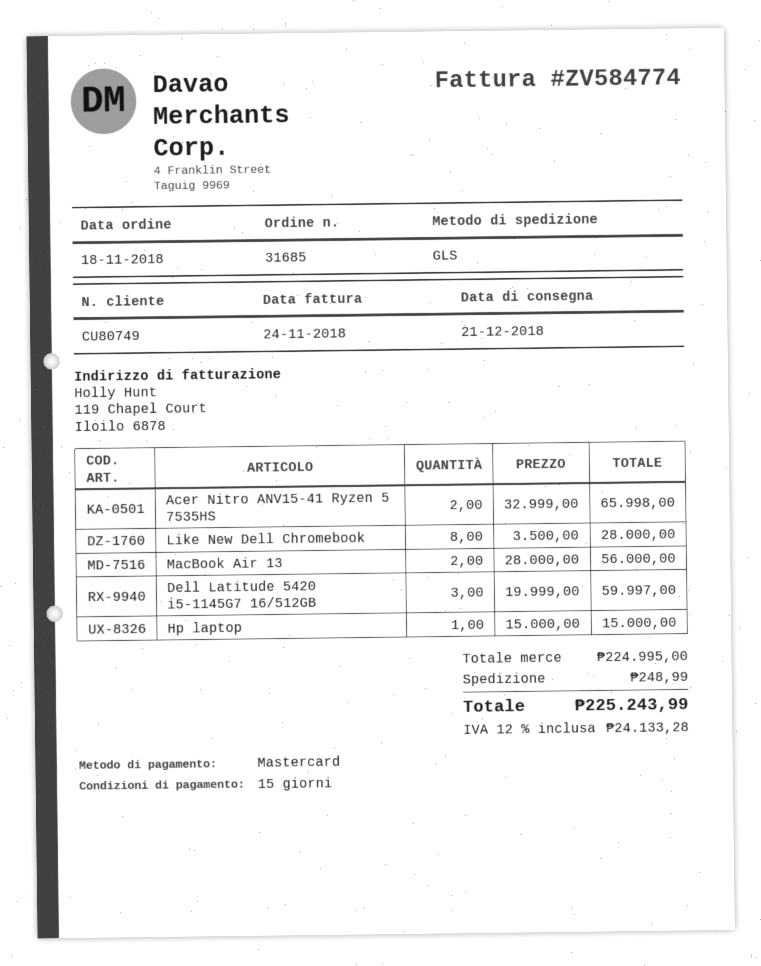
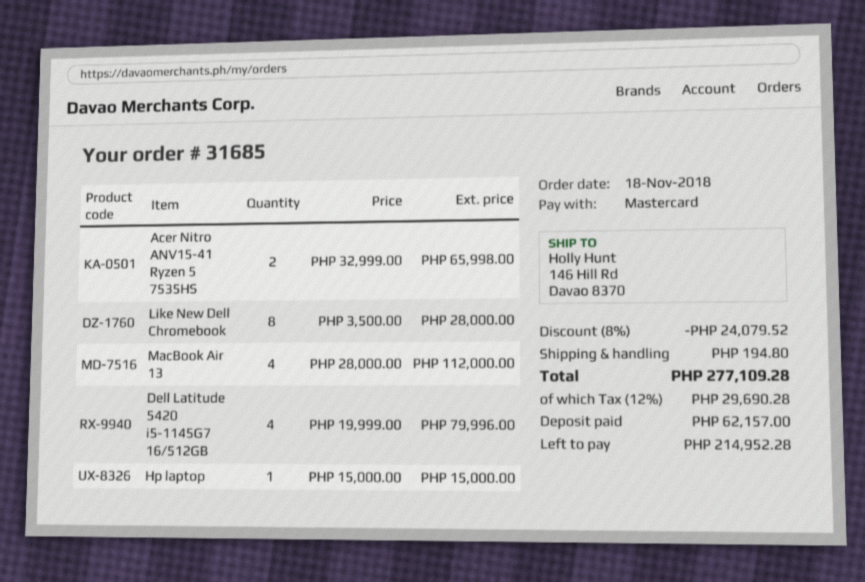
MacBook Air 13: 2 x 28000.00 = 56000.00 -> 4 x 28000.00 = 112000.00
Dell Latitude 5420 i5-1145G7 16/512GB: 3 x 19999.00 = 59997.00 -> 4 x 19999.00 = 79996.00
discount: none -> 8% = 24079.52
shipping: 248.99 -> 194.80
tax: 12% = 24133.28 -> 12% = 29690.28
total: 225243.99 -> 277109.28

